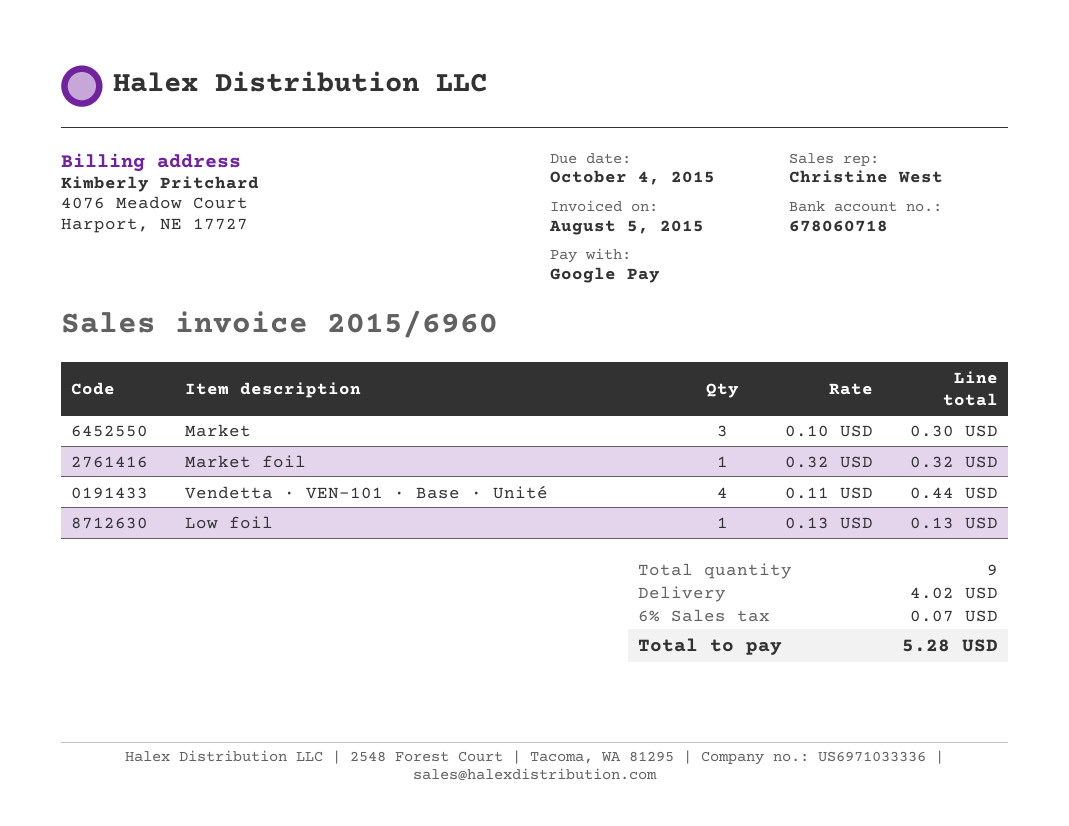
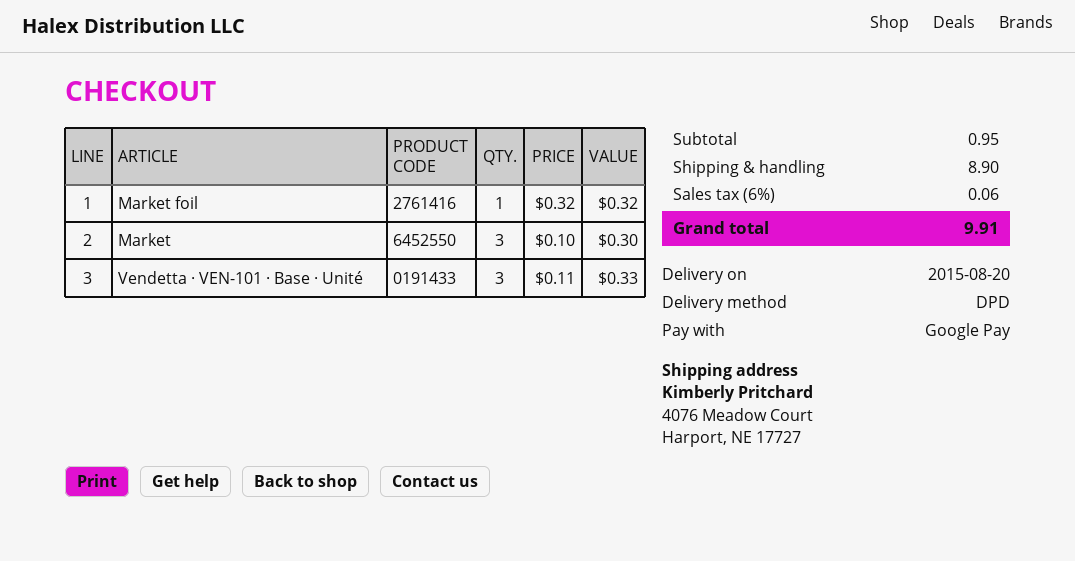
Vendetta · VEN-101 · Base · Unité: 4 x 0.11 = 0.44 -> 3 x 0.11 = 0.33
Low foil: 1 x 0.13 = 0.13 -> none
shipping: 4.02 -> 8.90
tax: 6% = 0.07 -> 6% = 0.06
total: 5.28 -> 9.91

